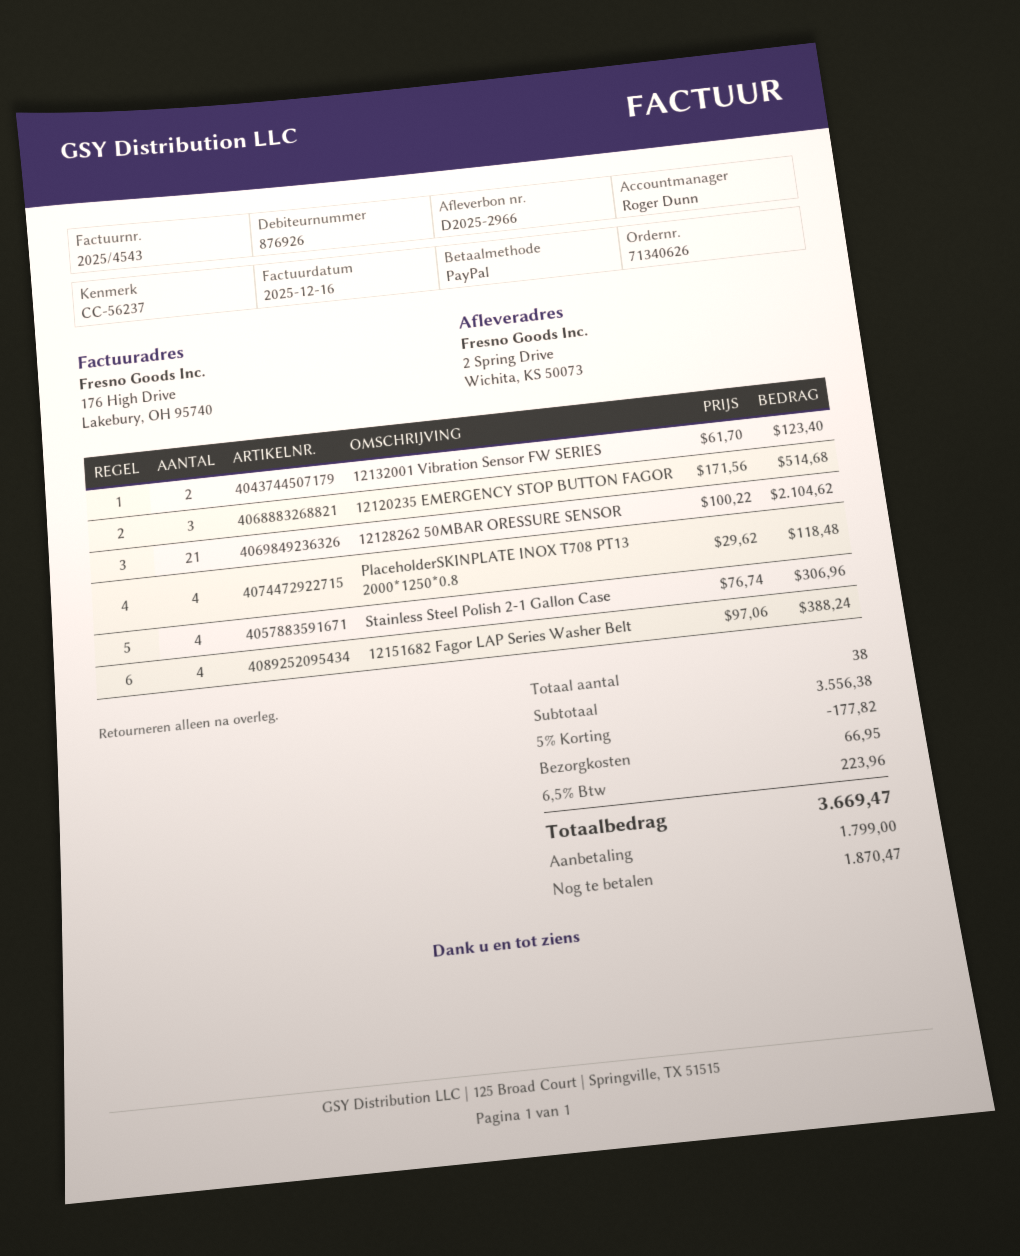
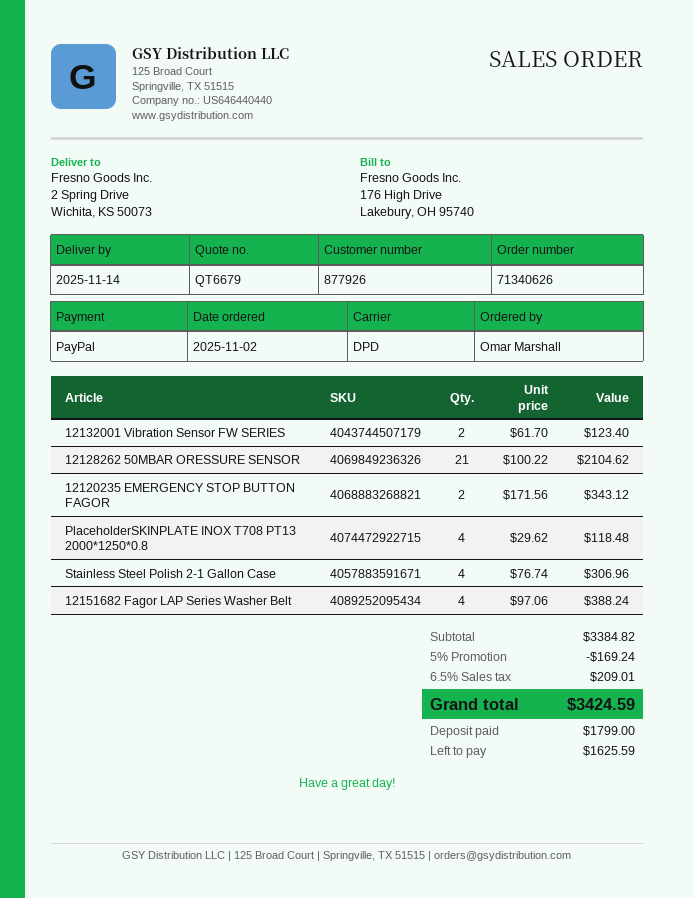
customer number: 876926 -> 877926
12120235 EMERGENCY STOP BUTTON FAGOR: 3 x 171.56 = 514.68 -> 2 x 171.56 = 343.12
subtotal: 3556.38 -> 3384.82
discount: 5% = 177.82 -> 5% = 169.24
shipping: 66.95 -> none
tax: 6.5% = 223.96 -> 6.5% = 209.01
total: 3669.47 -> 3424.59
balance: 1870.47 -> 1625.59

